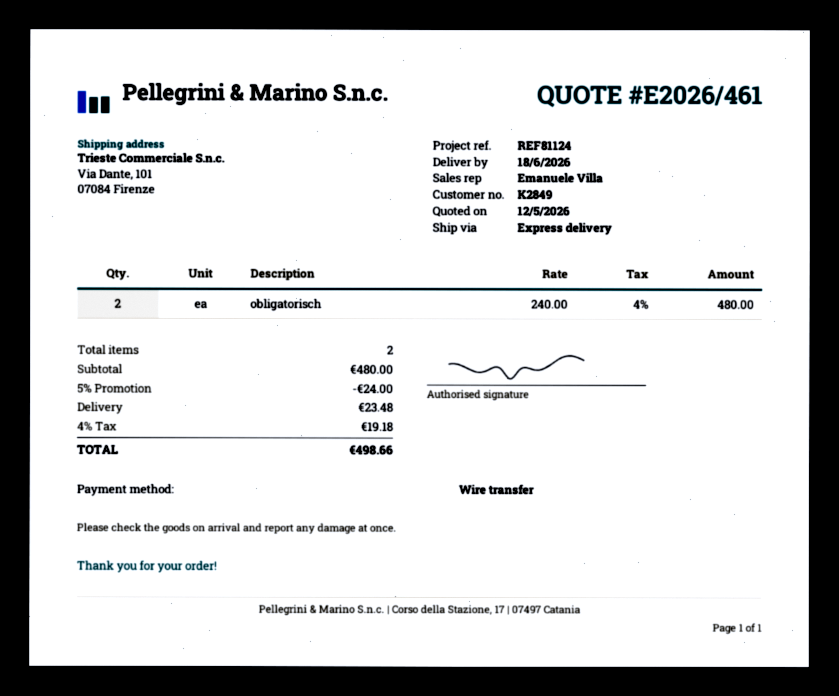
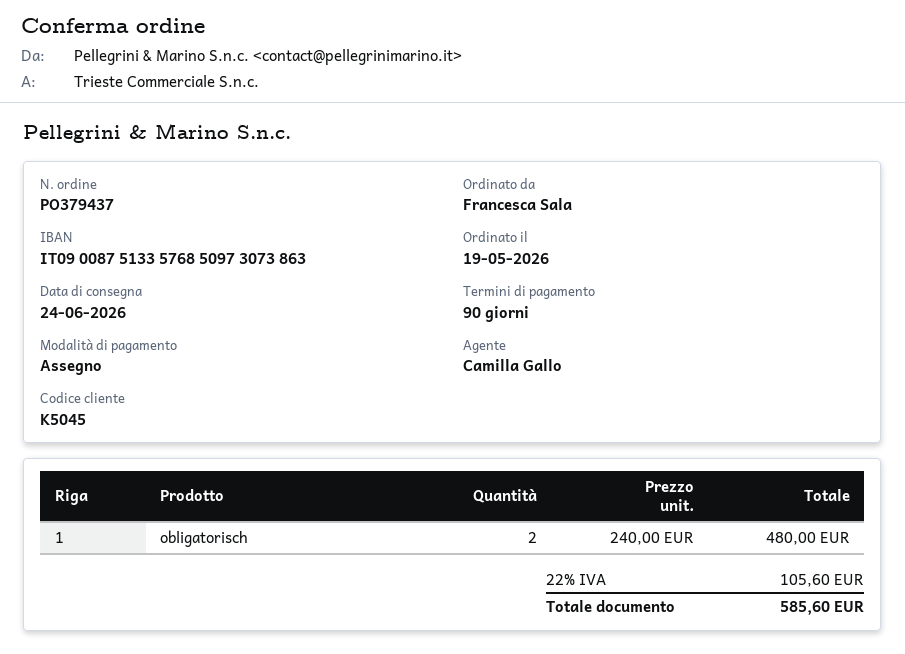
delivery date: 2026-06-18 -> 2026-06-24
customer number: K2849 -> K5045
sales rep: Emanuele Villa -> Camilla Gallo
payment method: bank transfer -> cheque
discount: 5% = 24.00 -> none
shipping: 23.48 -> none
tax: 4% = 19.18 -> 22% = 105.60
total: 498.66 -> 585.60

